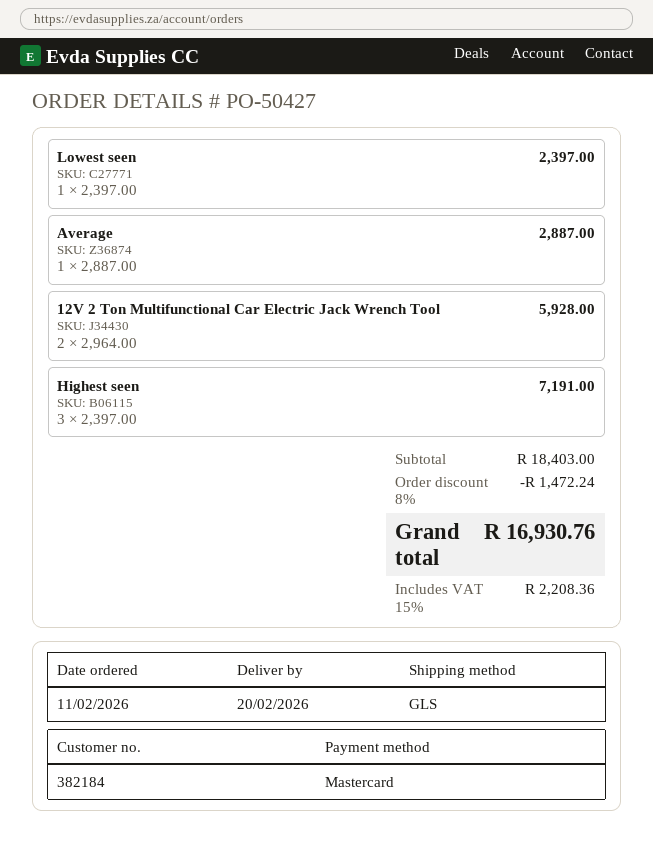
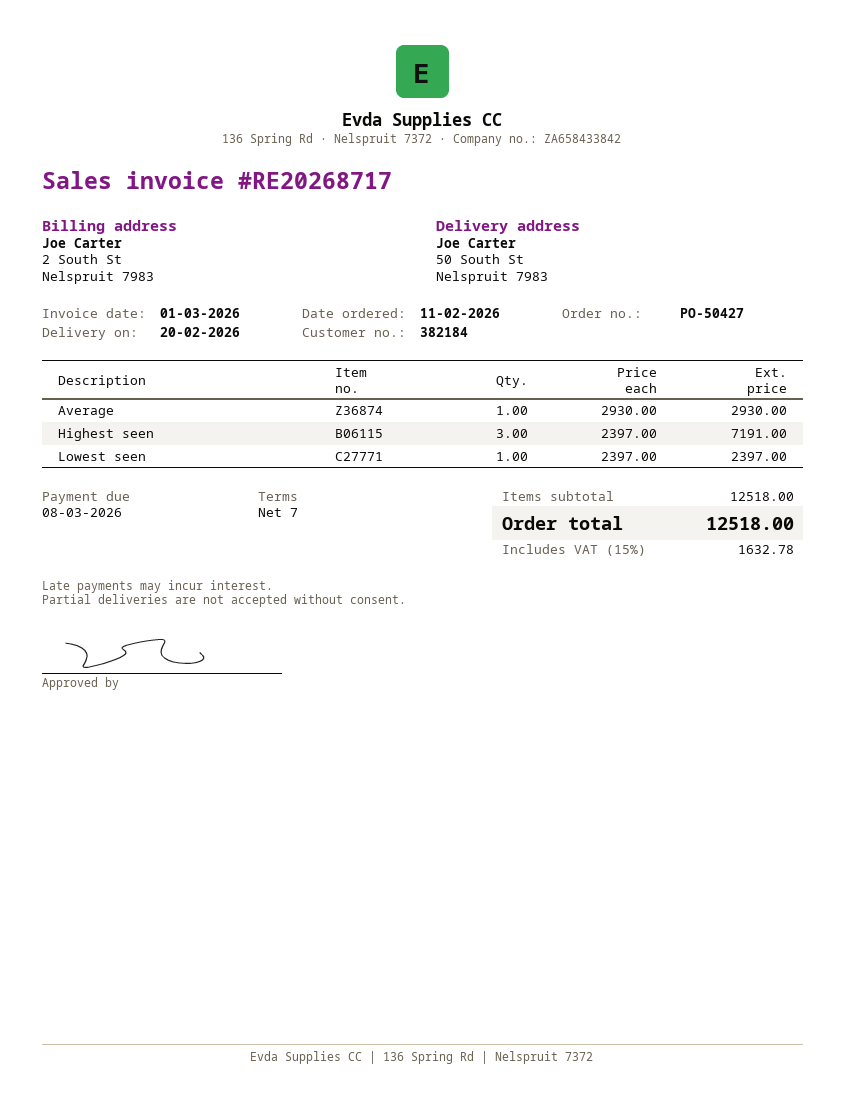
Average: 1 x 2887.00 = 2887.00 -> 1 x 2930.00 = 2930.00
12V 2 Ton Multifunctional Car Electric Jack Wrench Tool: 2 x 2964.00 = 5928.00 -> none
subtotal: 18403.00 -> 12518.00
discount: 8% = 1472.24 -> none
tax: 15% = 2208.36 -> 15% = 1632.78
total: 16930.76 -> 12518.00

